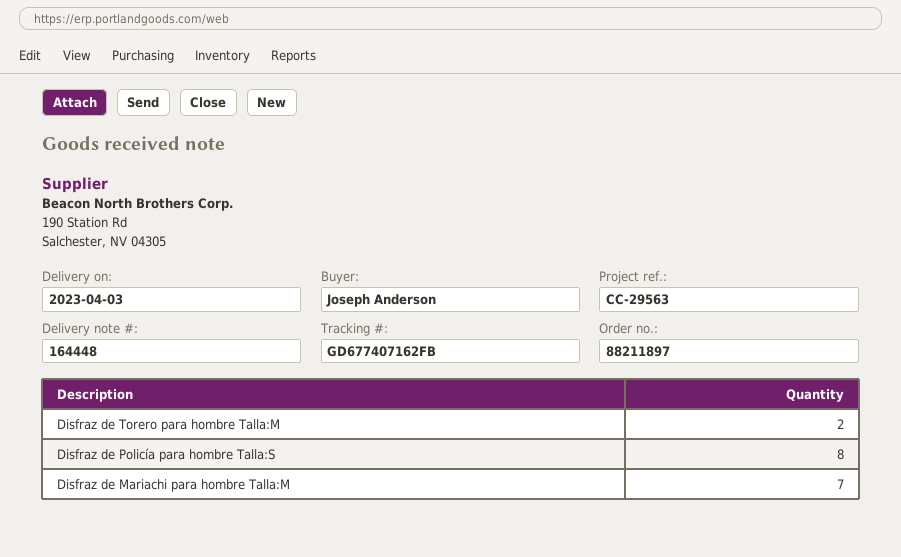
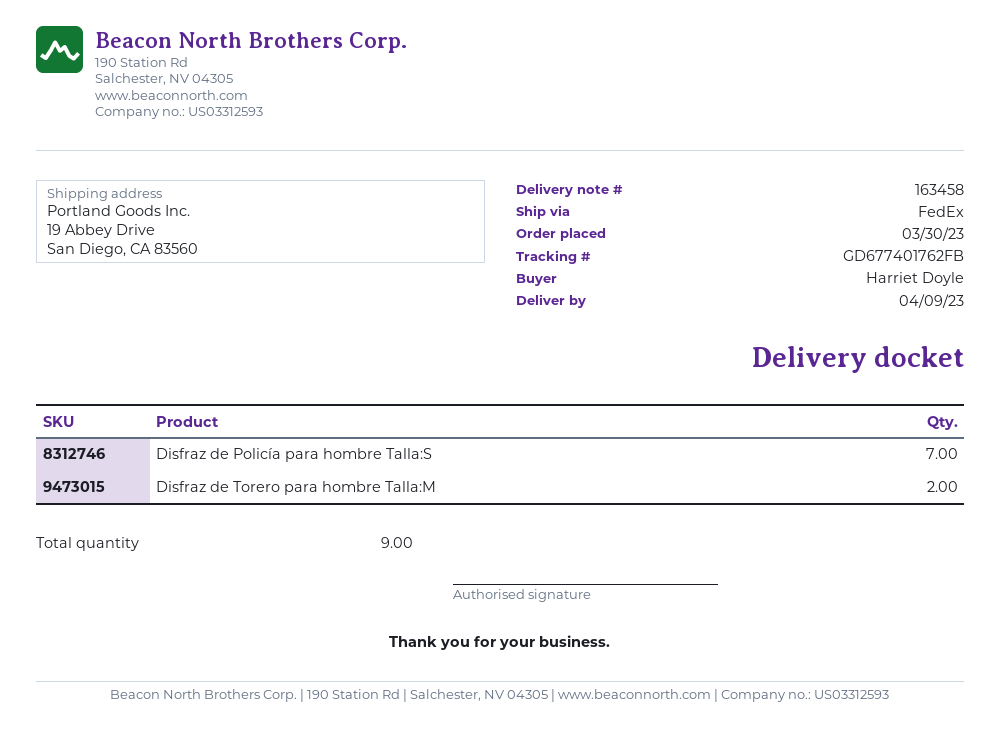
delivery note number: 164448 -> 163458
delivery date: 2023-04-03 -> 2023-04-09
ordered by: Joseph Anderson -> Harriet Doyle
tracking number: GD677407162FB -> GD677401762FB
Disfraz de Policía para hombre Talla:S: 8 -> 7
Disfraz de Mariachi para hombre Talla:M: 7 -> none

